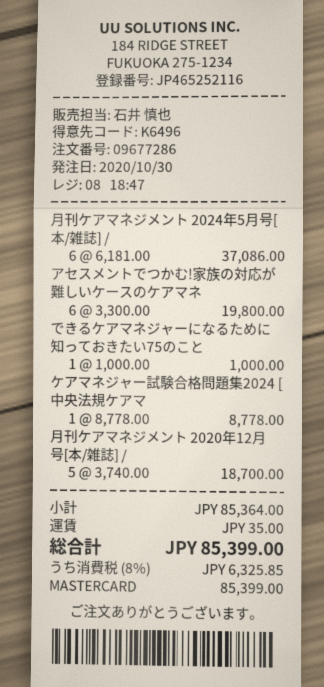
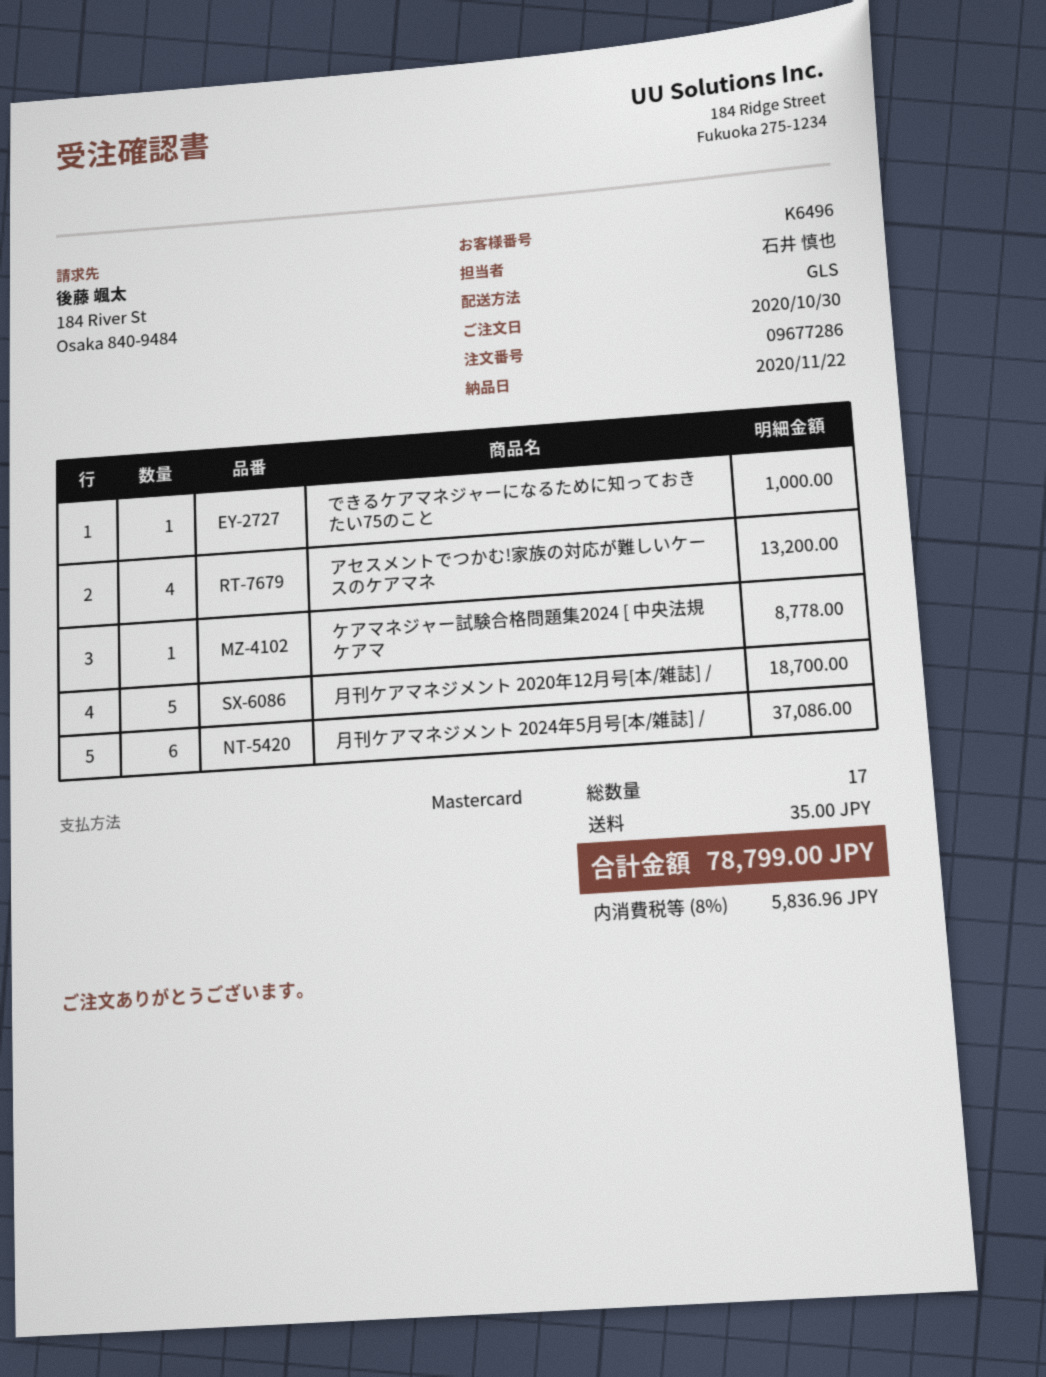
アセスメントでつかむ!家族の対応が難しいケースのケアマネ: 6 for 19800.00 -> 4 for 13200.00
tax: 8% = 6325.85 -> 8% = 5836.96
total: 85399.00 -> 78799.00

